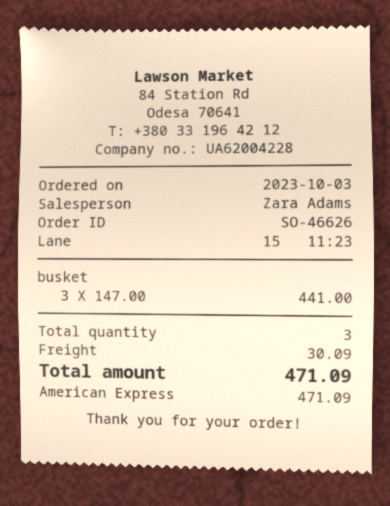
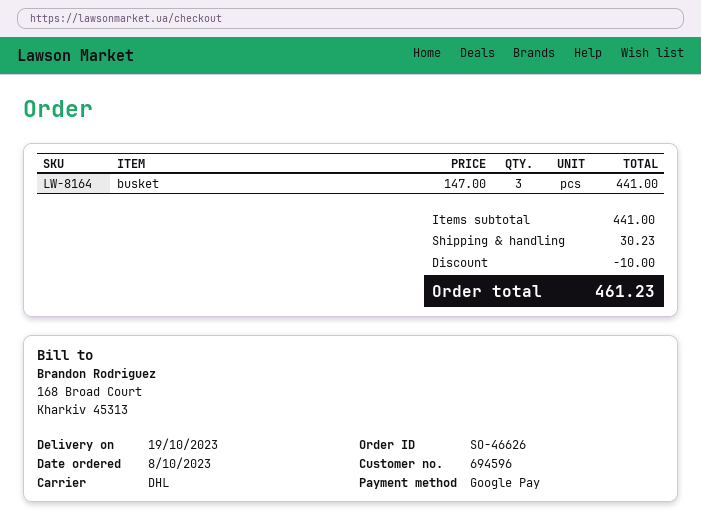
order date: 2023-10-03 -> 2023-10-08
payment method: American Express -> Google Pay
discount: none -> 10.00
shipping: 30.09 -> 30.23
total: 471.09 -> 461.23

